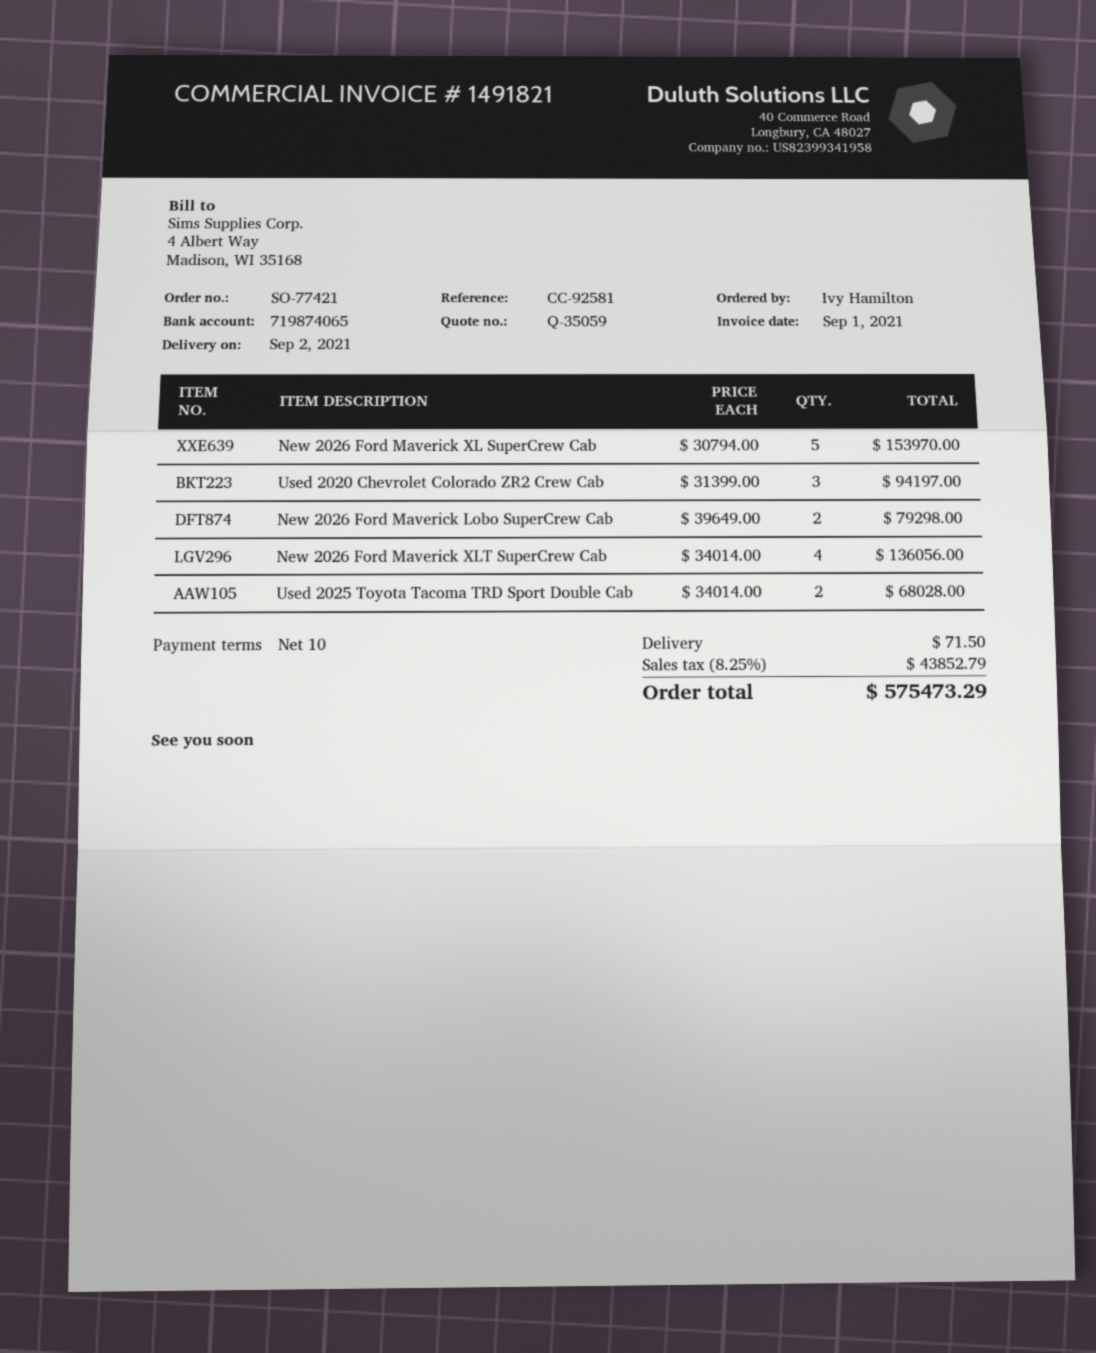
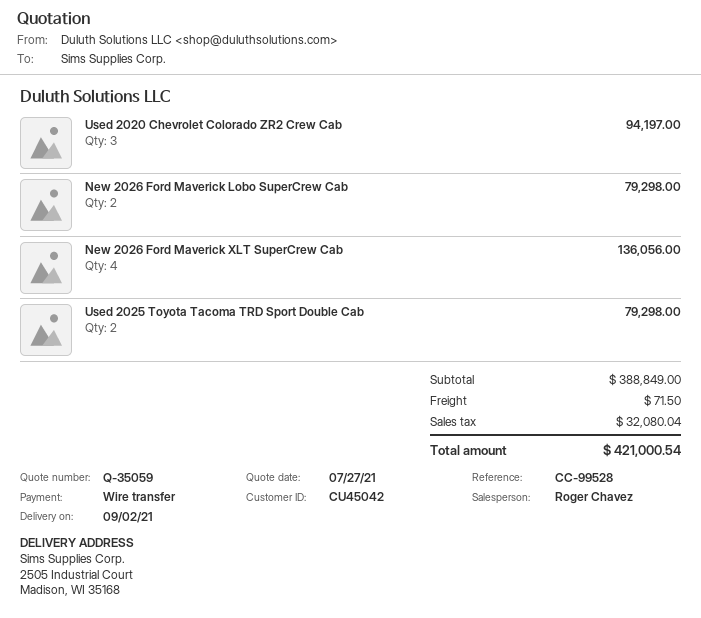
reference: CC-92581 -> CC-99528
New 2026 Ford Maverick XL SuperCrew Cab: 5 for 153970.00 -> none
Used 2025 Toyota Tacoma TRD Sport Double Cab: 2 for 68028.00 -> 2 for 79298.00
tax: 43852.79 -> 32080.04
total: 575473.29 -> 421000.54

